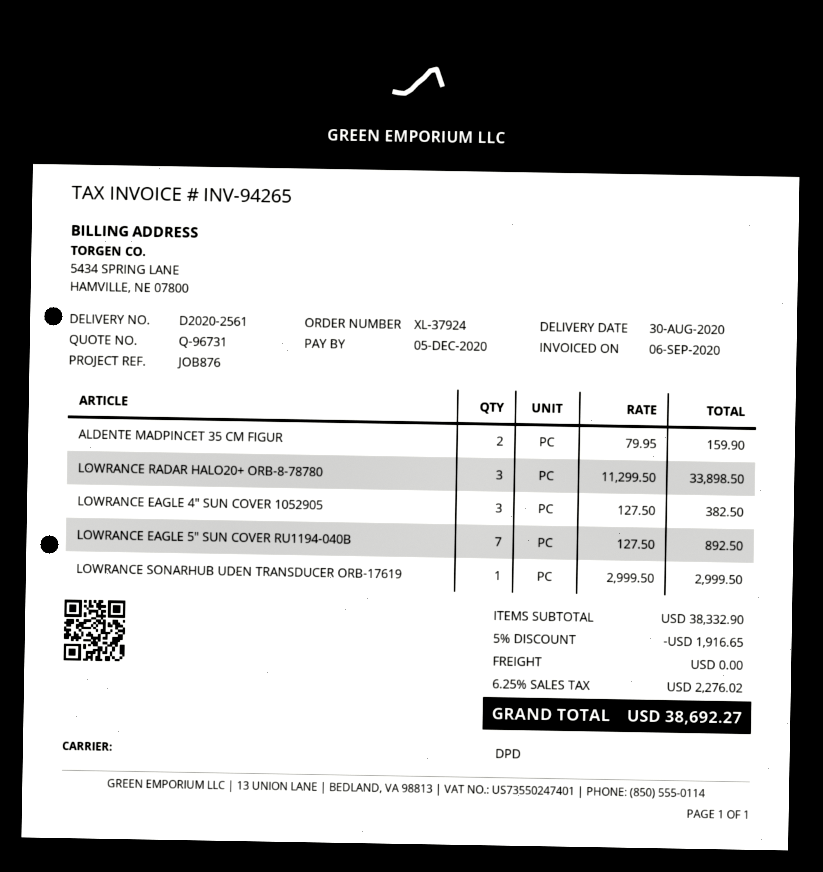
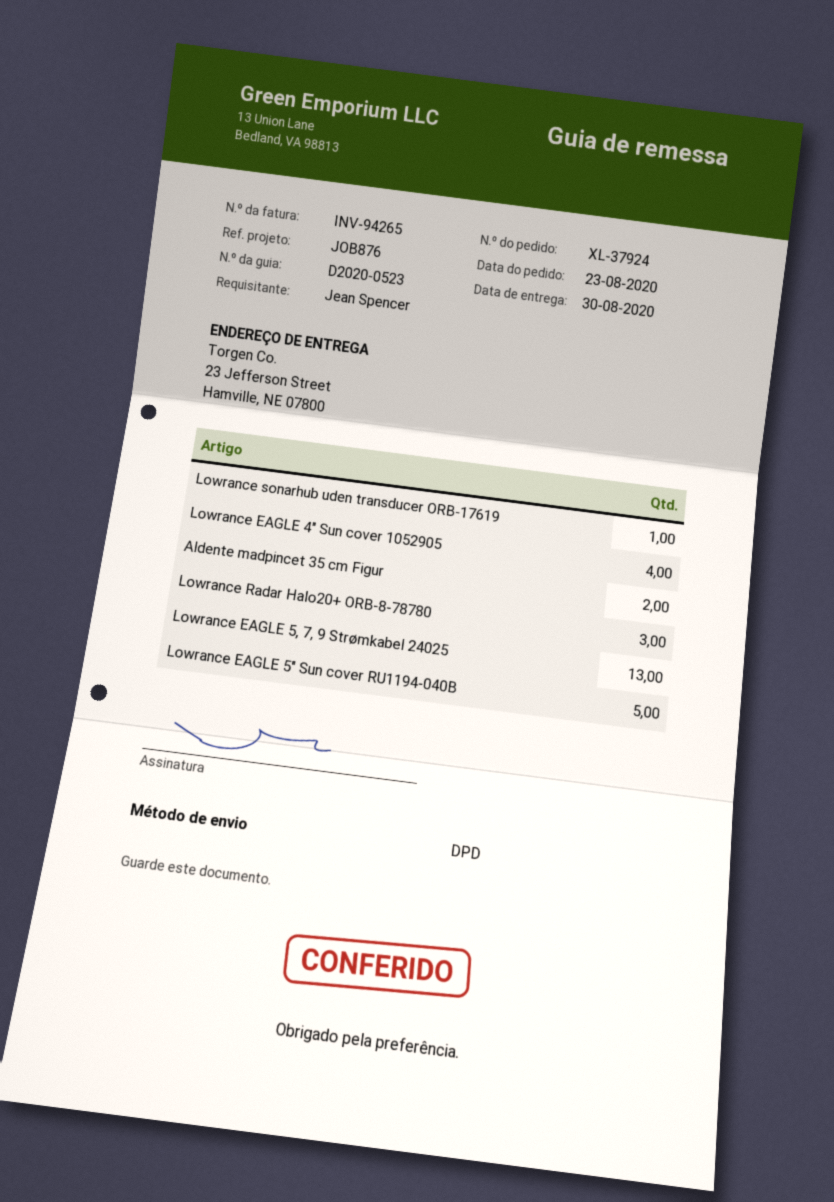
delivery note number: D2020-2561 -> D2020-0523
LOWRANCE EAGLE 4" SUN COVER 1052905: 3 -> 4
LOWRANCE EAGLE 5" SUN COVER RU1194-040B: 7 -> 5
Lowrance EAGLE 5, 7, 9 Strømkabel 24025: none -> 13

